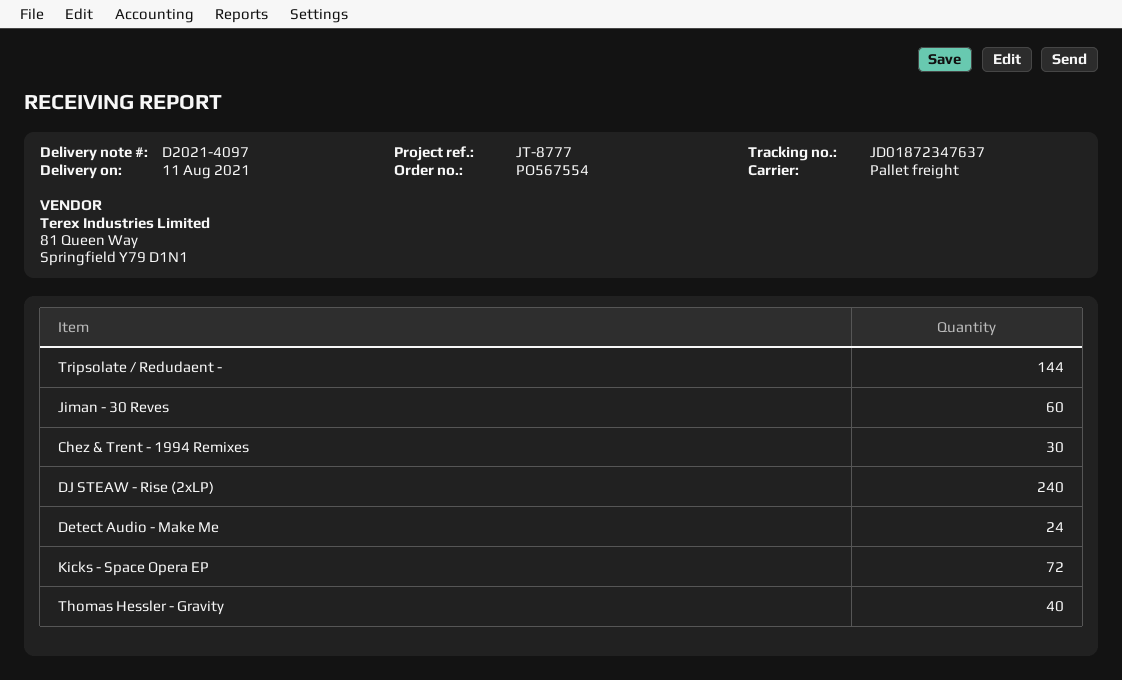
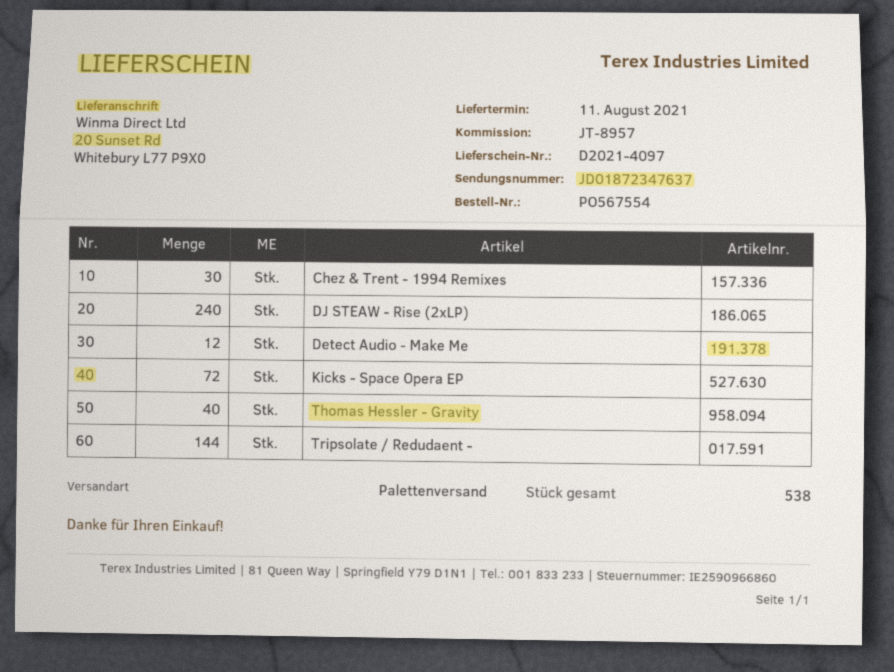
reference: JT-8777 -> JT-8957
Jiman - 30 Reves: 60 -> none
Detect Audio - Make Me: 24 -> 12

